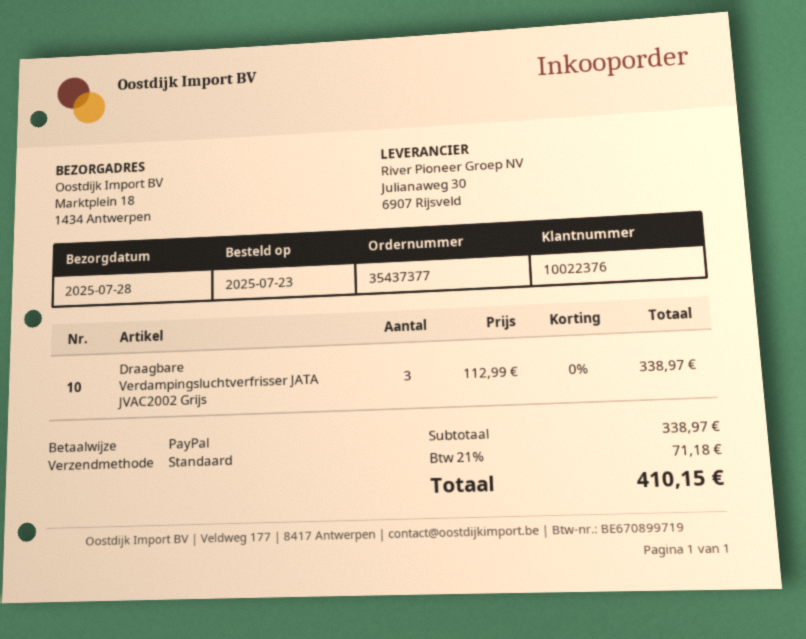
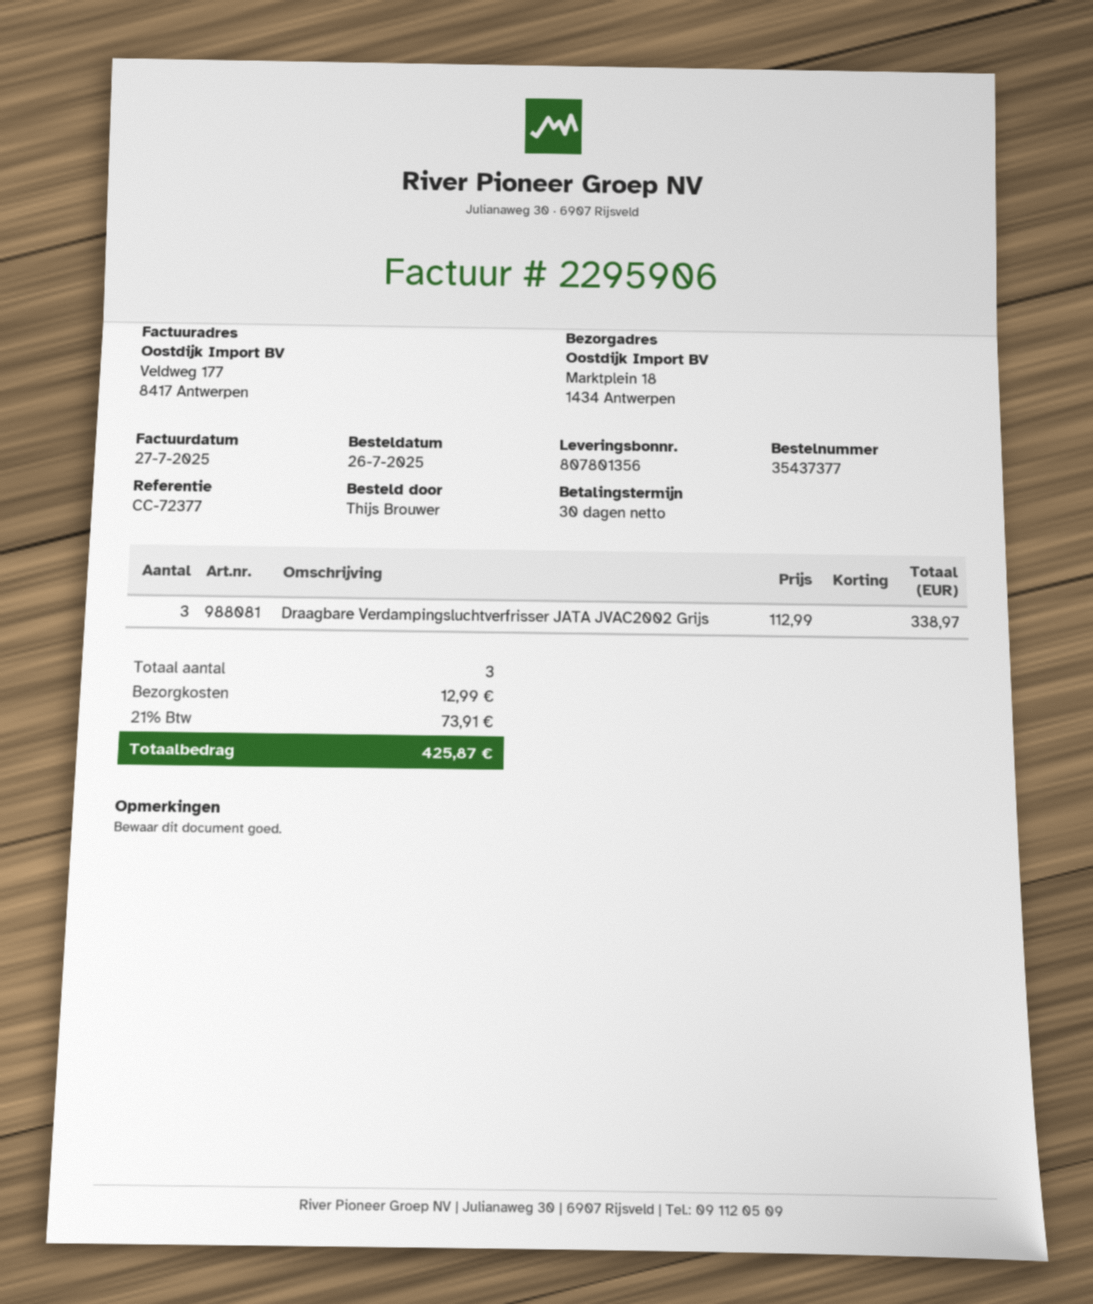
order date: 2025-07-23 -> 2025-07-26
shipping: none -> 12.99
tax: 21% = 71.18 -> 21% = 73.91
total: 410.15 -> 425.87

